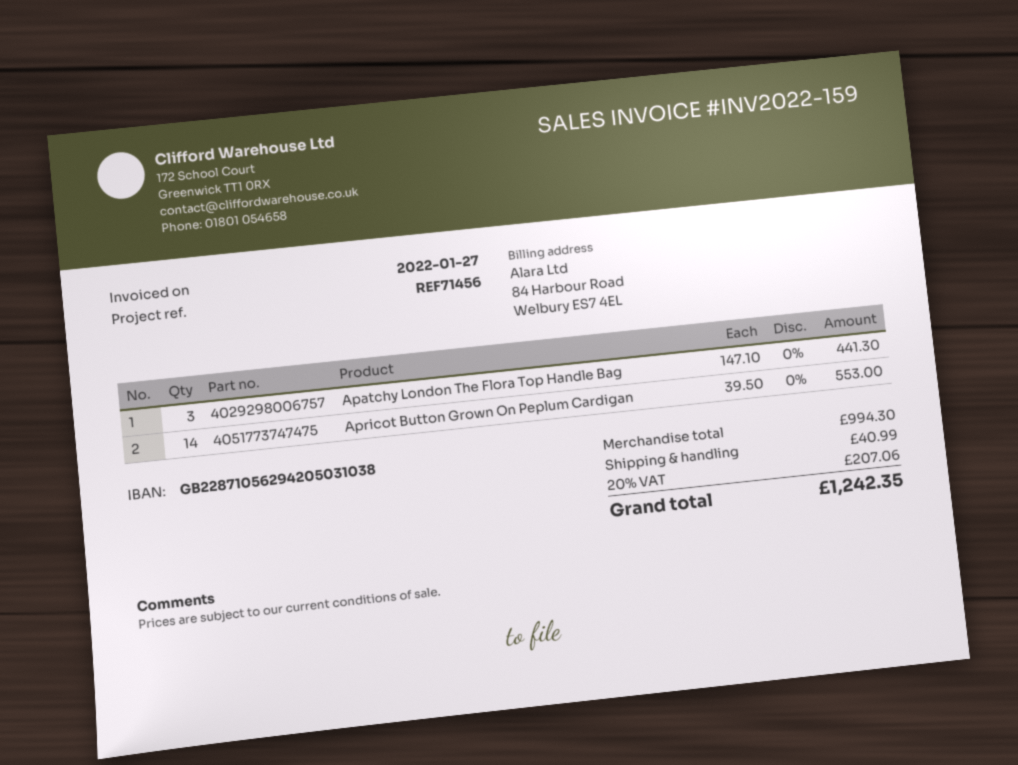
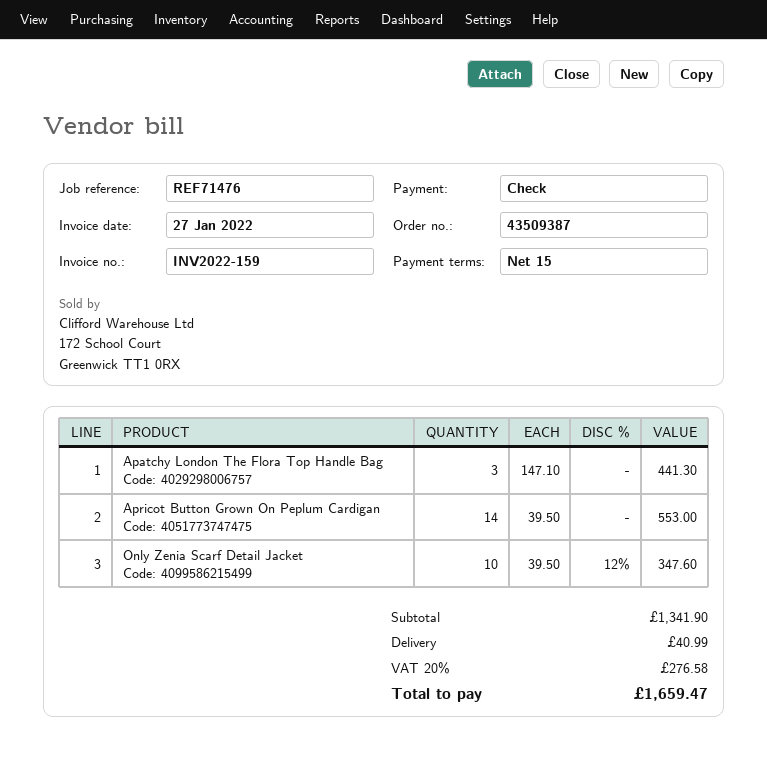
reference: REF71456 -> REF71476
Only Zenia Scarf Detail Jacket: none -> 10 x 39.50 - 12% = 347.60
subtotal: 994.30 -> 1341.90
tax: 20% = 207.06 -> 20% = 276.58
total: 1242.35 -> 1659.47

